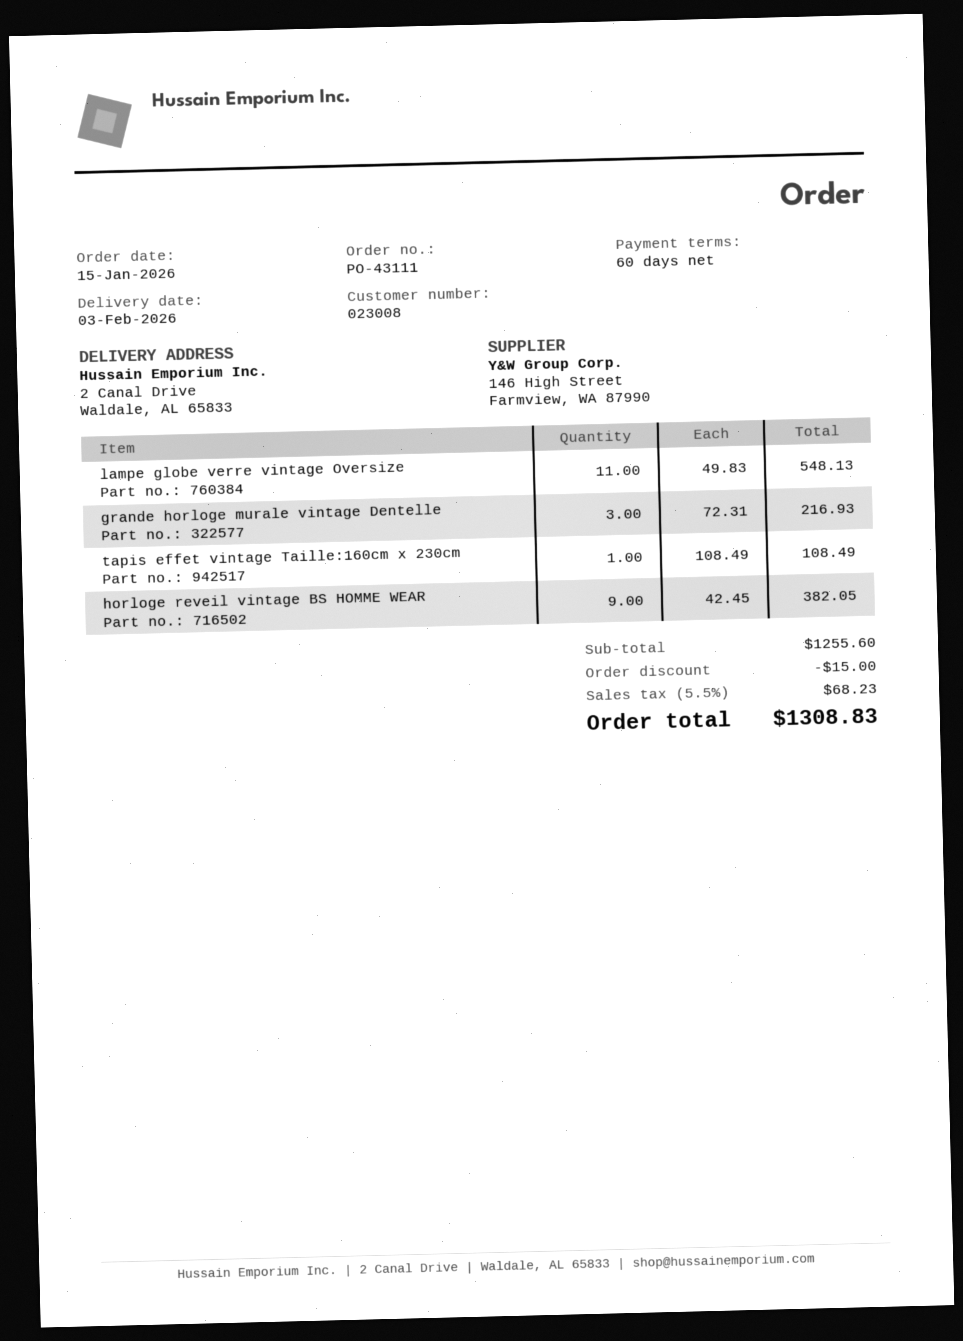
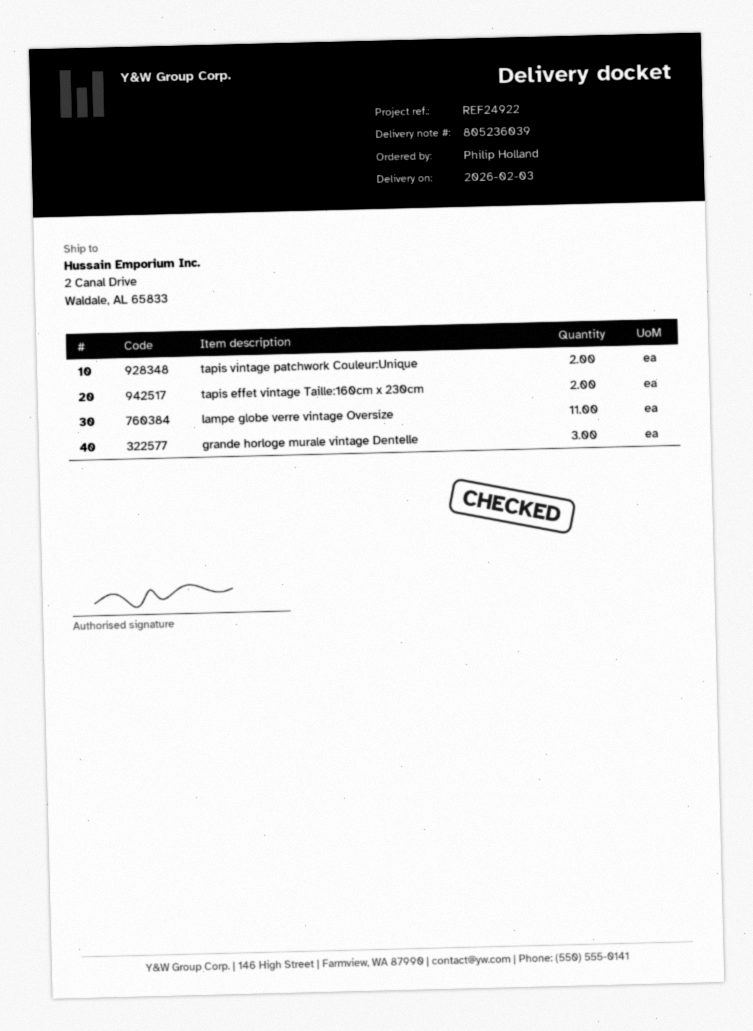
tapis effet vintage Taille:160cm x 230cm: 1 -> 2
horloge reveil vintage BS HOMME WEAR: 9 -> none
tapis vintage patchwork Couleur:Unique: none -> 2

